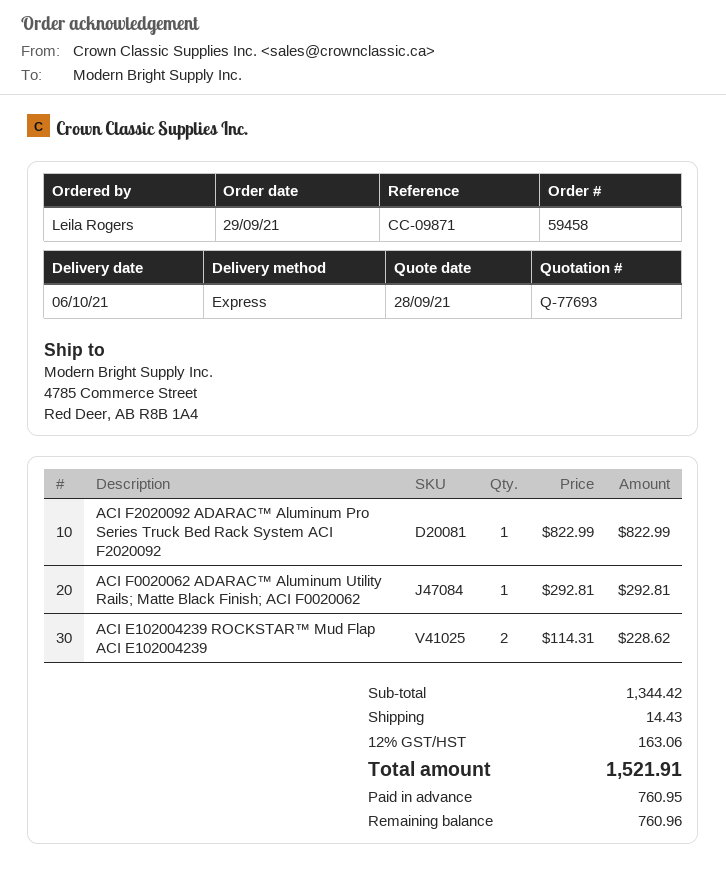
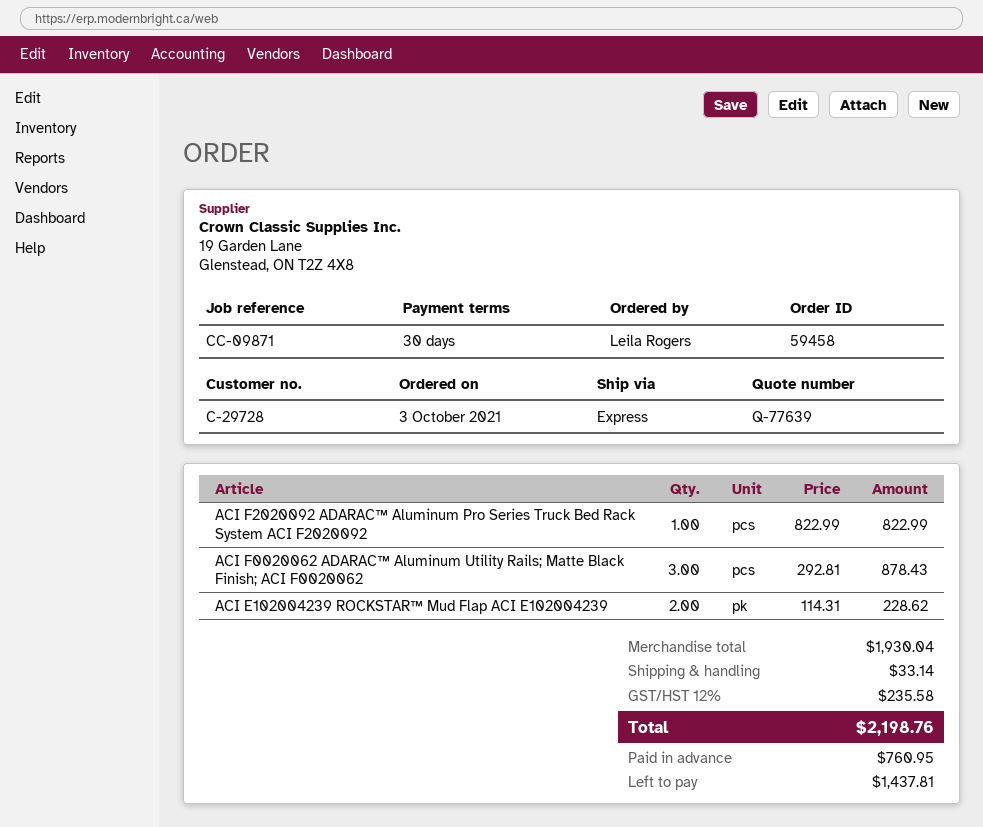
quote number: Q-77693 -> Q-77639
order date: 2021-09-29 -> 2021-10-03
ACI F0020062 ADARAC™ Aluminum Utility Rails; Matte Black Finish; ACI F0020062: 1 x 292.81 = 292.81 -> 3 x 292.81 = 878.43
subtotal: 1344.42 -> 1930.04
shipping: 14.43 -> 33.14
tax: 12% = 163.06 -> 12% = 235.58
total: 1521.91 -> 2198.76
balance: 760.96 -> 1437.81

